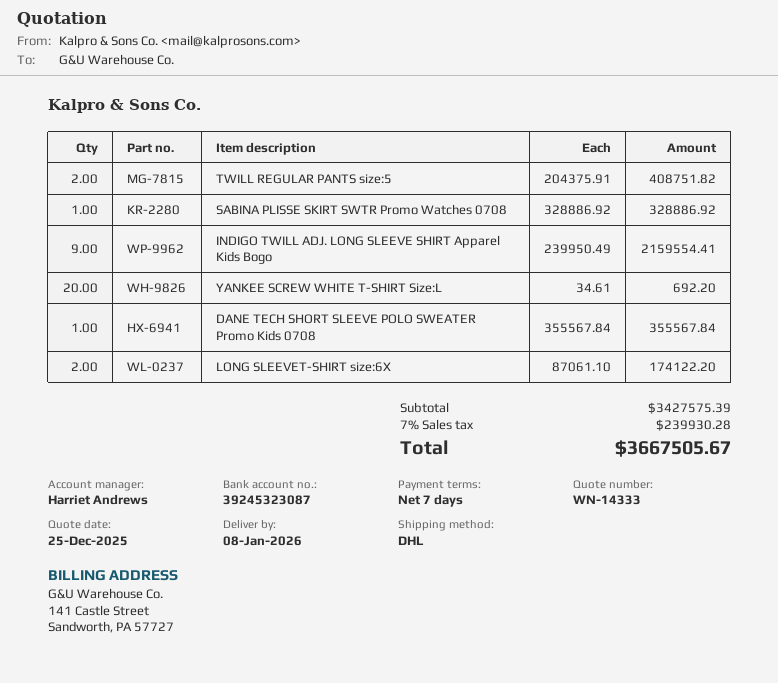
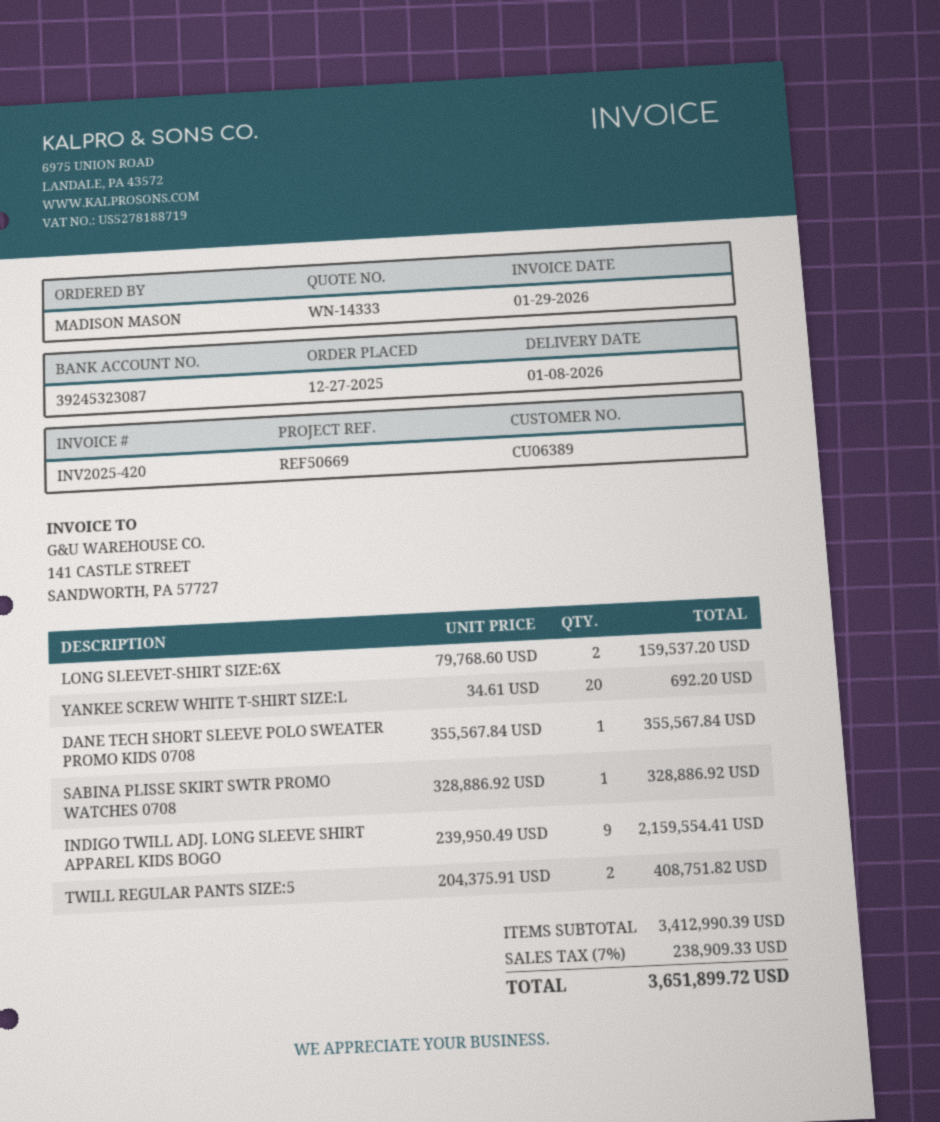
LONG SLEEVET-SHIRT size:6X: 2 x 87061.10 = 174122.20 -> 2 x 79768.60 = 159537.20
subtotal: 3427575.39 -> 3412990.39
tax: 7% = 239930.28 -> 7% = 238909.33
total: 3667505.67 -> 3651899.72

